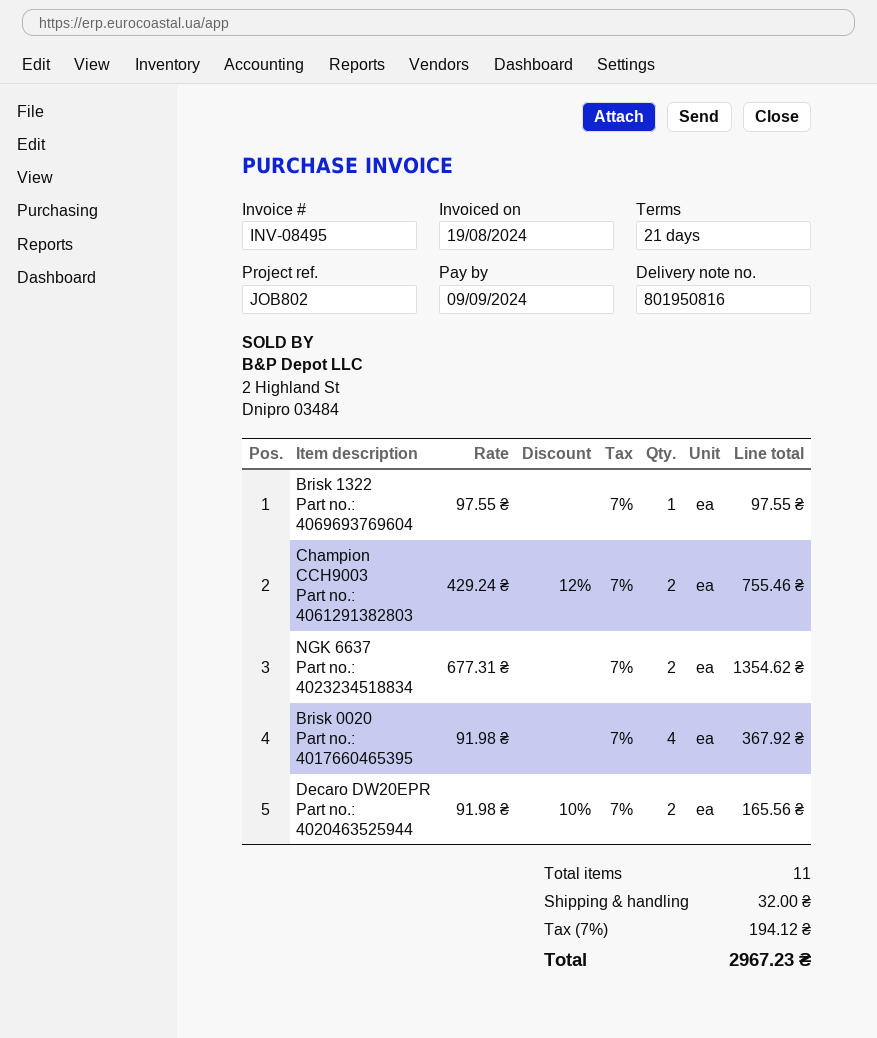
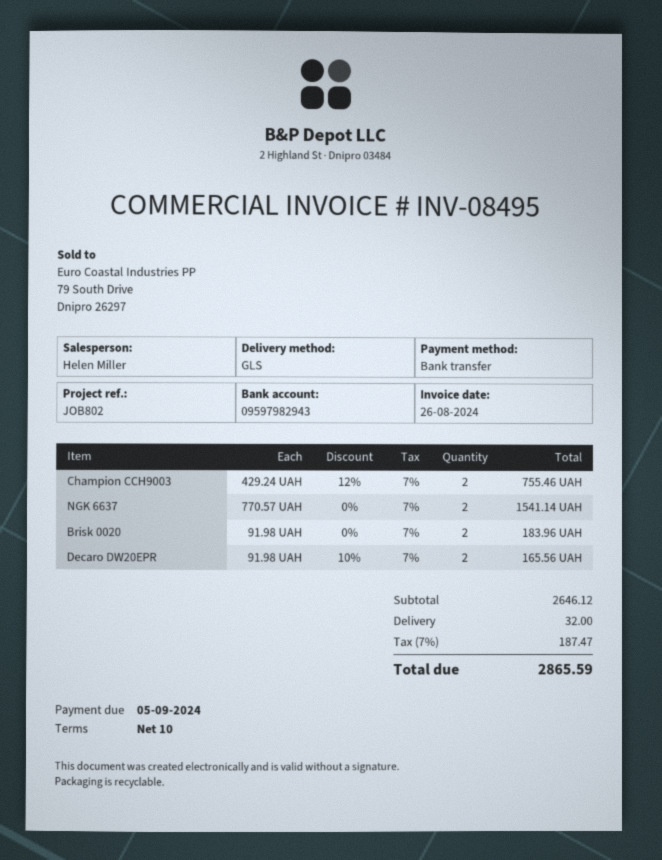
invoice date: 2024-08-19 -> 2024-08-26
payment terms: 21 days -> 10 days
due date: 2024-09-09 -> 2024-09-05
Brisk 1322: 1 x 97.55 = 97.55 -> none
NGK 6637: 2 x 677.31 = 1354.62 -> 2 x 770.57 = 1541.14
Brisk 0020: 4 x 91.98 = 367.92 -> 2 x 91.98 = 183.96
tax: 7% = 194.12 -> 7% = 187.47
total: 2967.23 -> 2865.59

